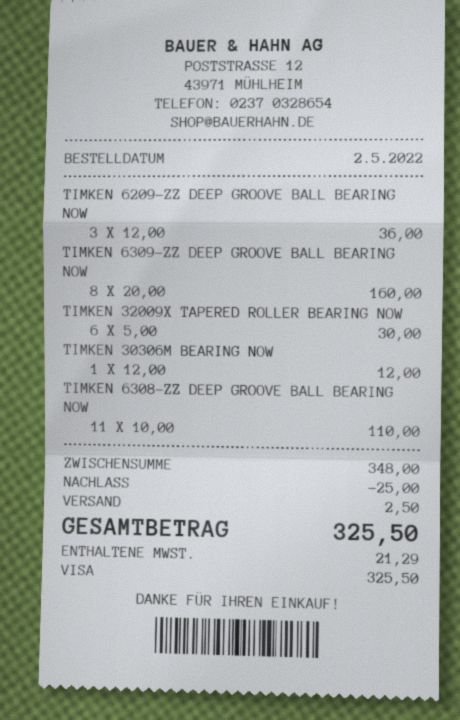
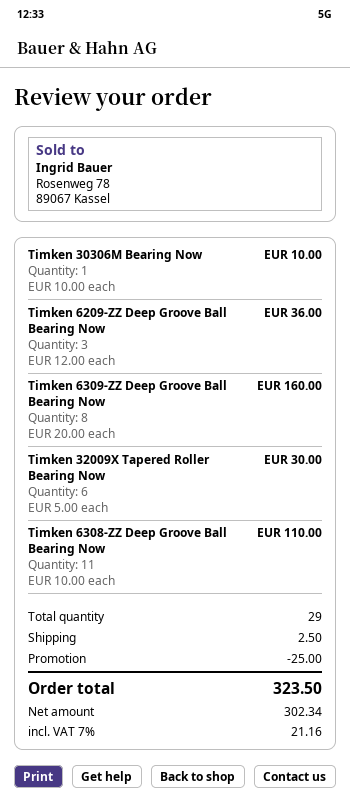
TIMKEN 30306M BEARING NOW: 1 x 12.00 = 12.00 -> 1 x 10.00 = 10.00
tax: 21.29 -> 21.16
total: 325.50 -> 323.50

